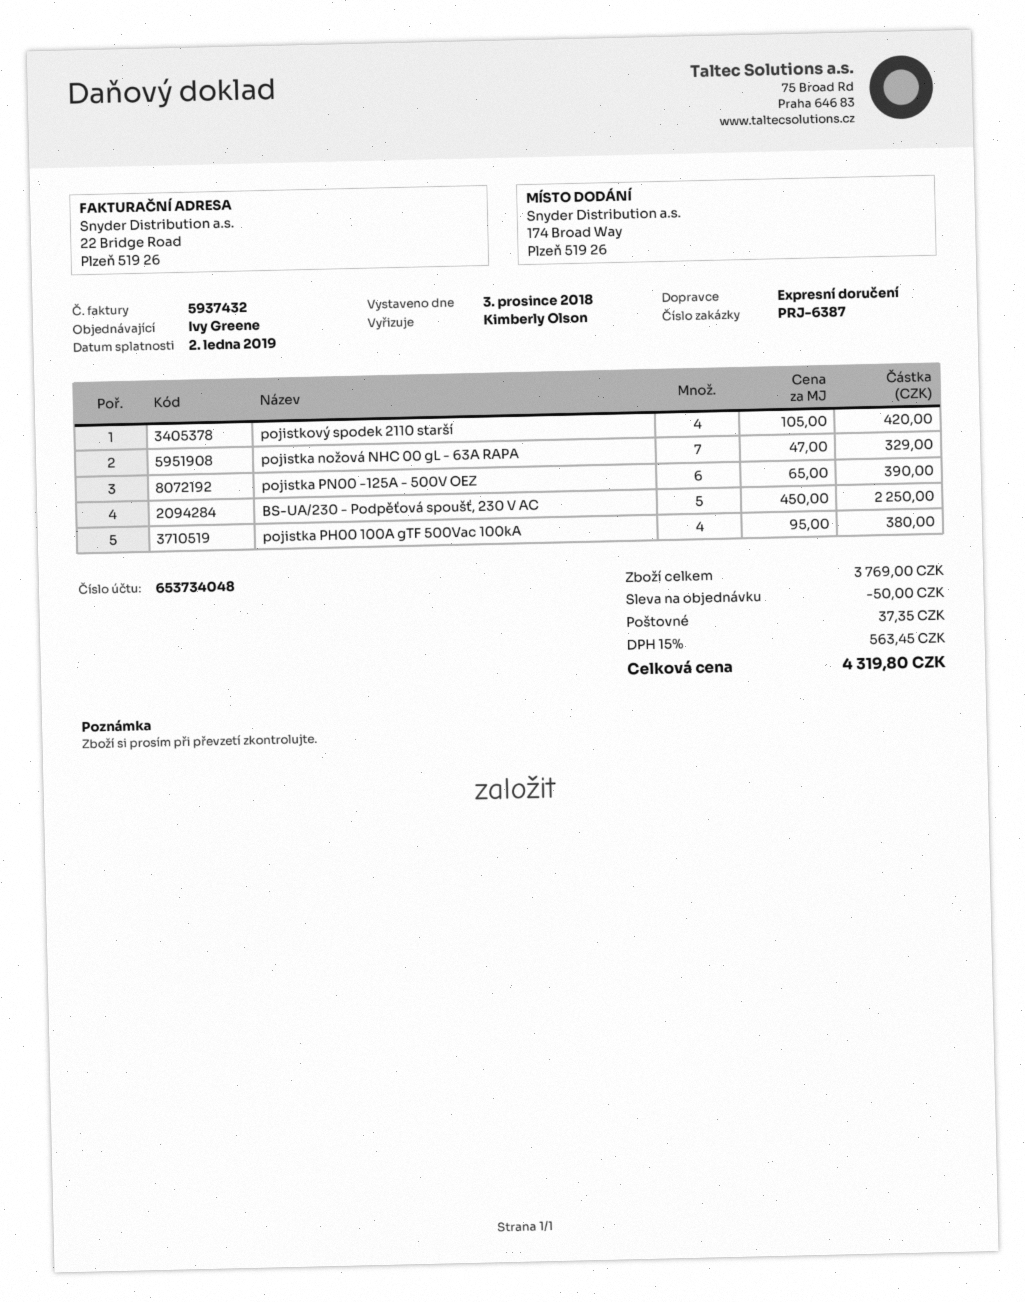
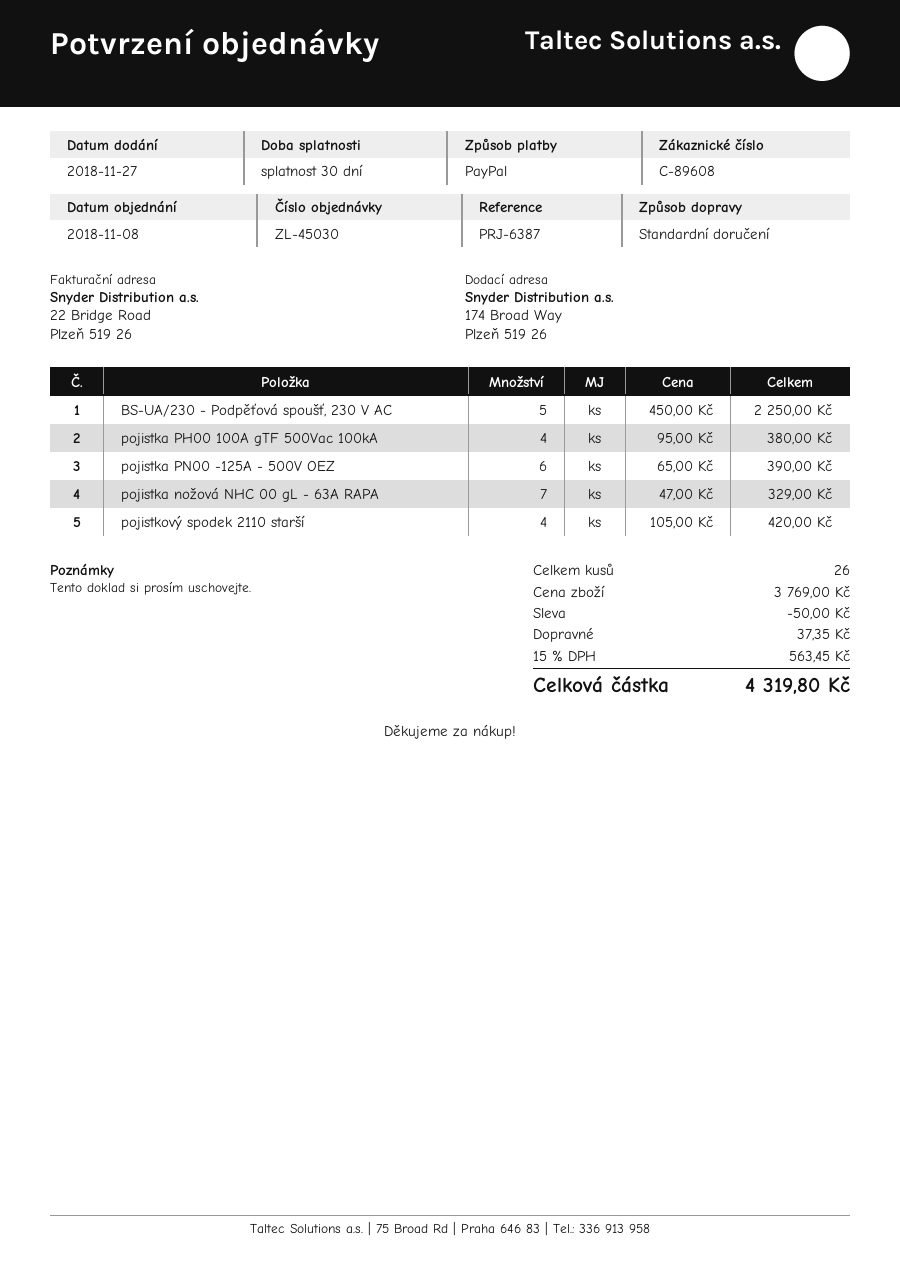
shipping method: express -> standard

